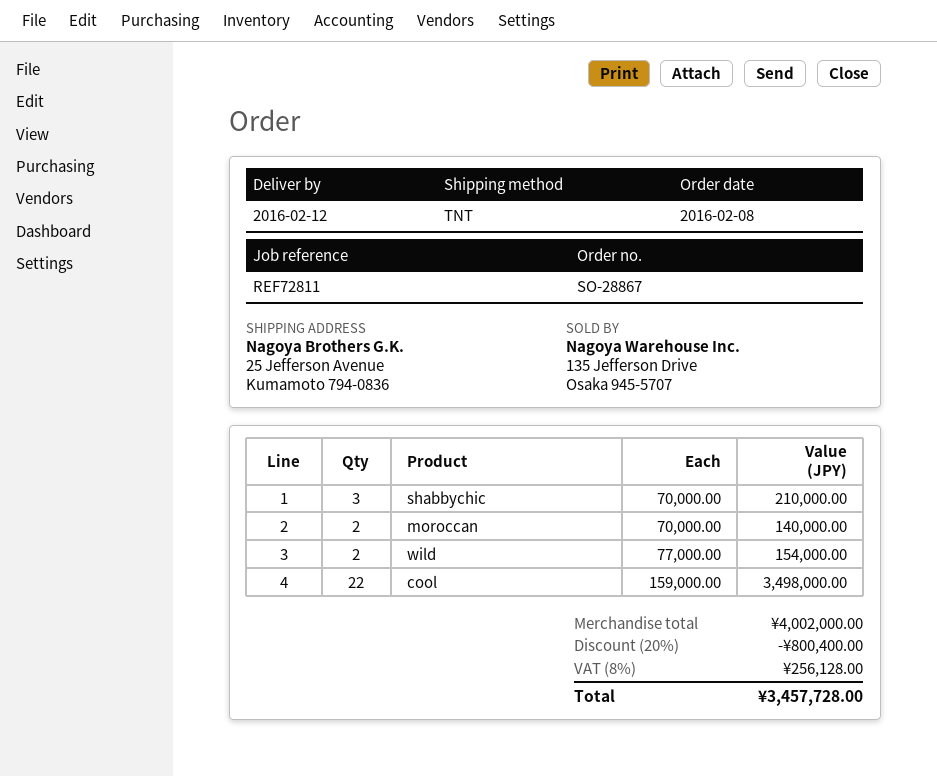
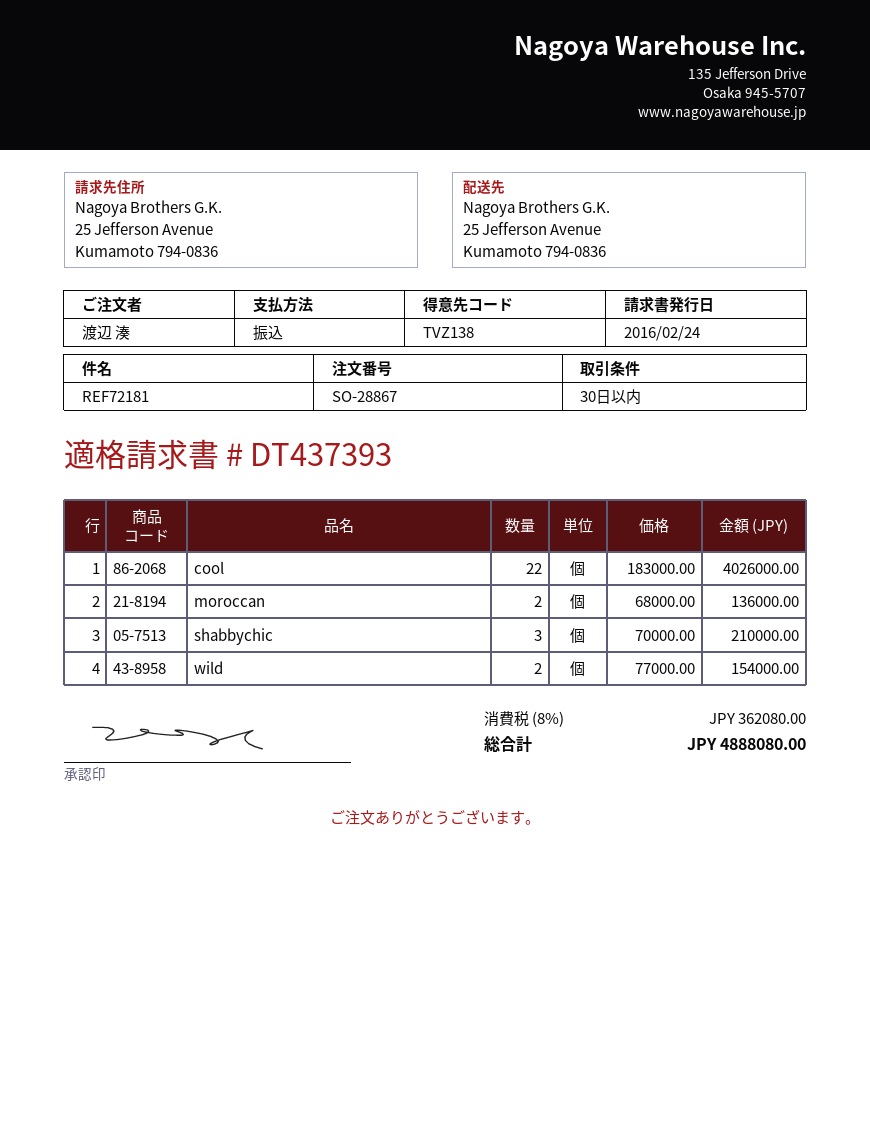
reference: REF72811 -> REF72181
moroccan: 2 x 70000.00 = 140000.00 -> 2 x 68000.00 = 136000.00
cool: 22 x 159000.00 = 3498000.00 -> 22 x 183000.00 = 4026000.00
discount: 20% = 800400.00 -> none
tax: 8% = 256128.00 -> 8% = 362080.00
total: 3457728.00 -> 4888080.00

